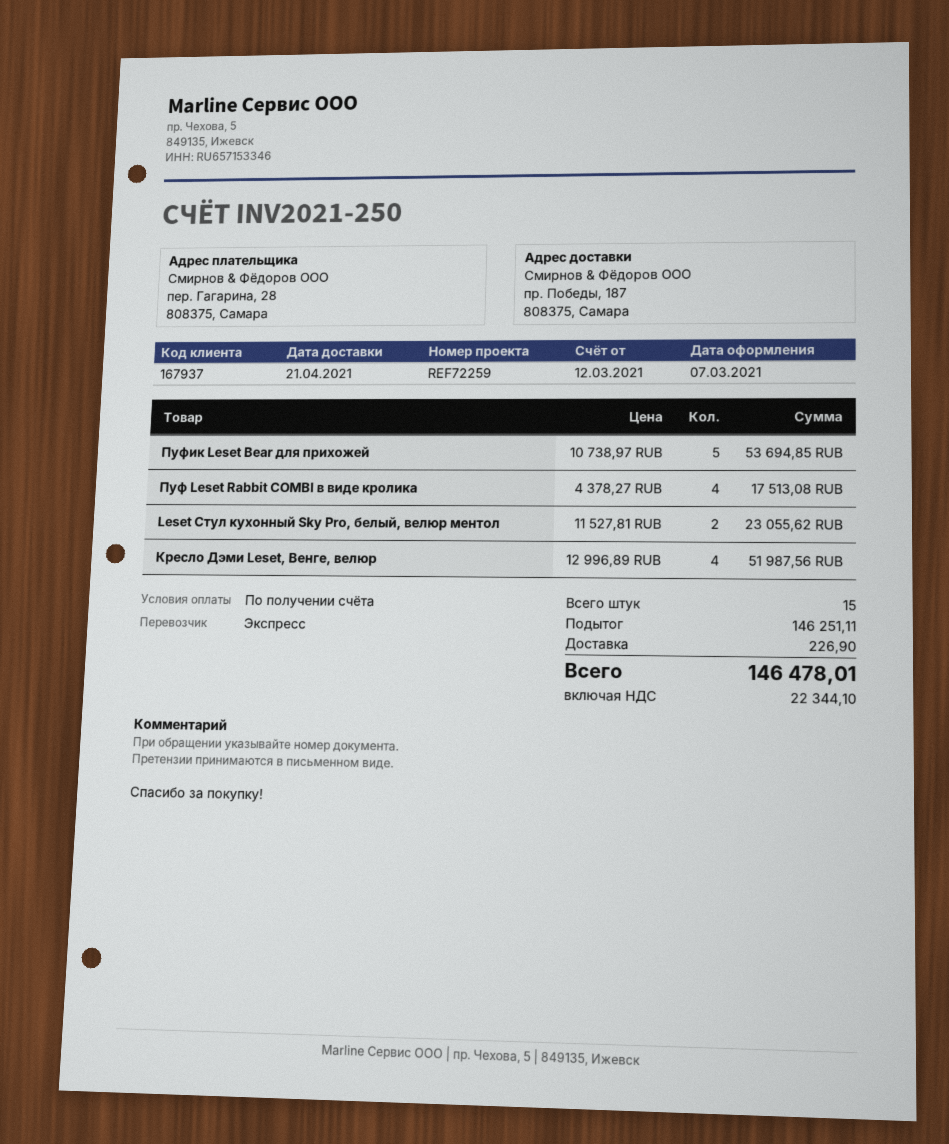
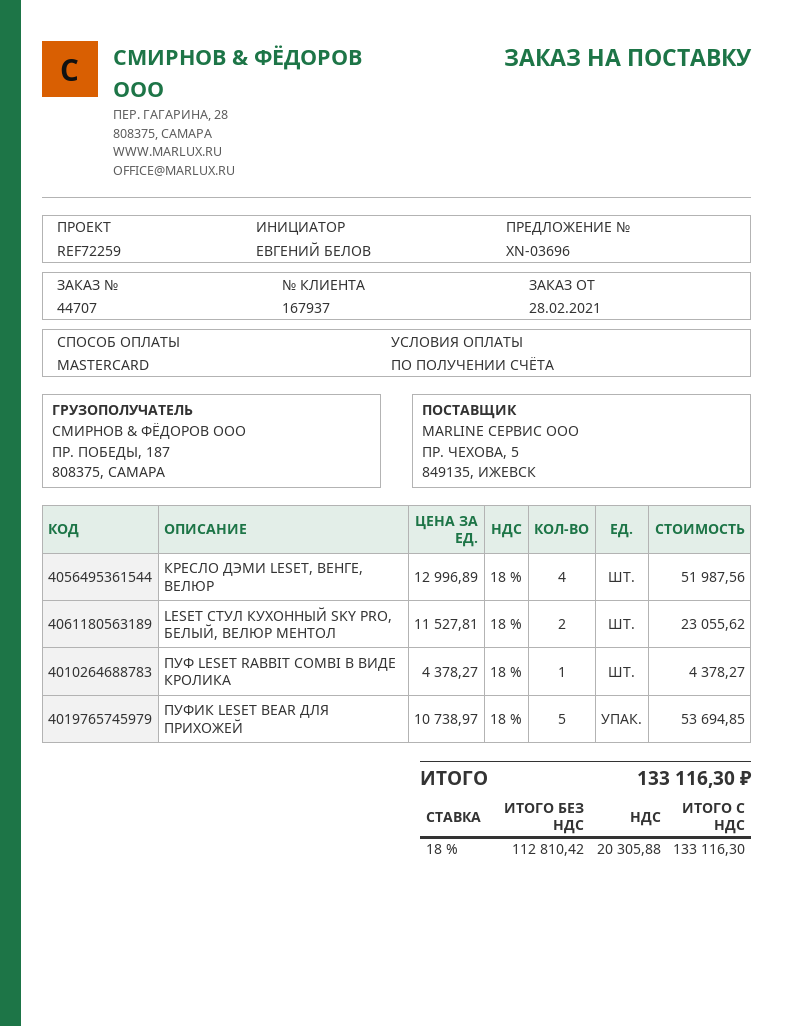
order date: 2021-03-07 -> 2021-02-28
Пуф Leset Rabbit COMBI в виде кролика: 4 x 4378.27 = 17513.08 -> 1 x 4378.27 = 4378.27
shipping: 226.90 -> none
tax: 22344.10 -> 20305.88
total: 146478.01 -> 133116.30

